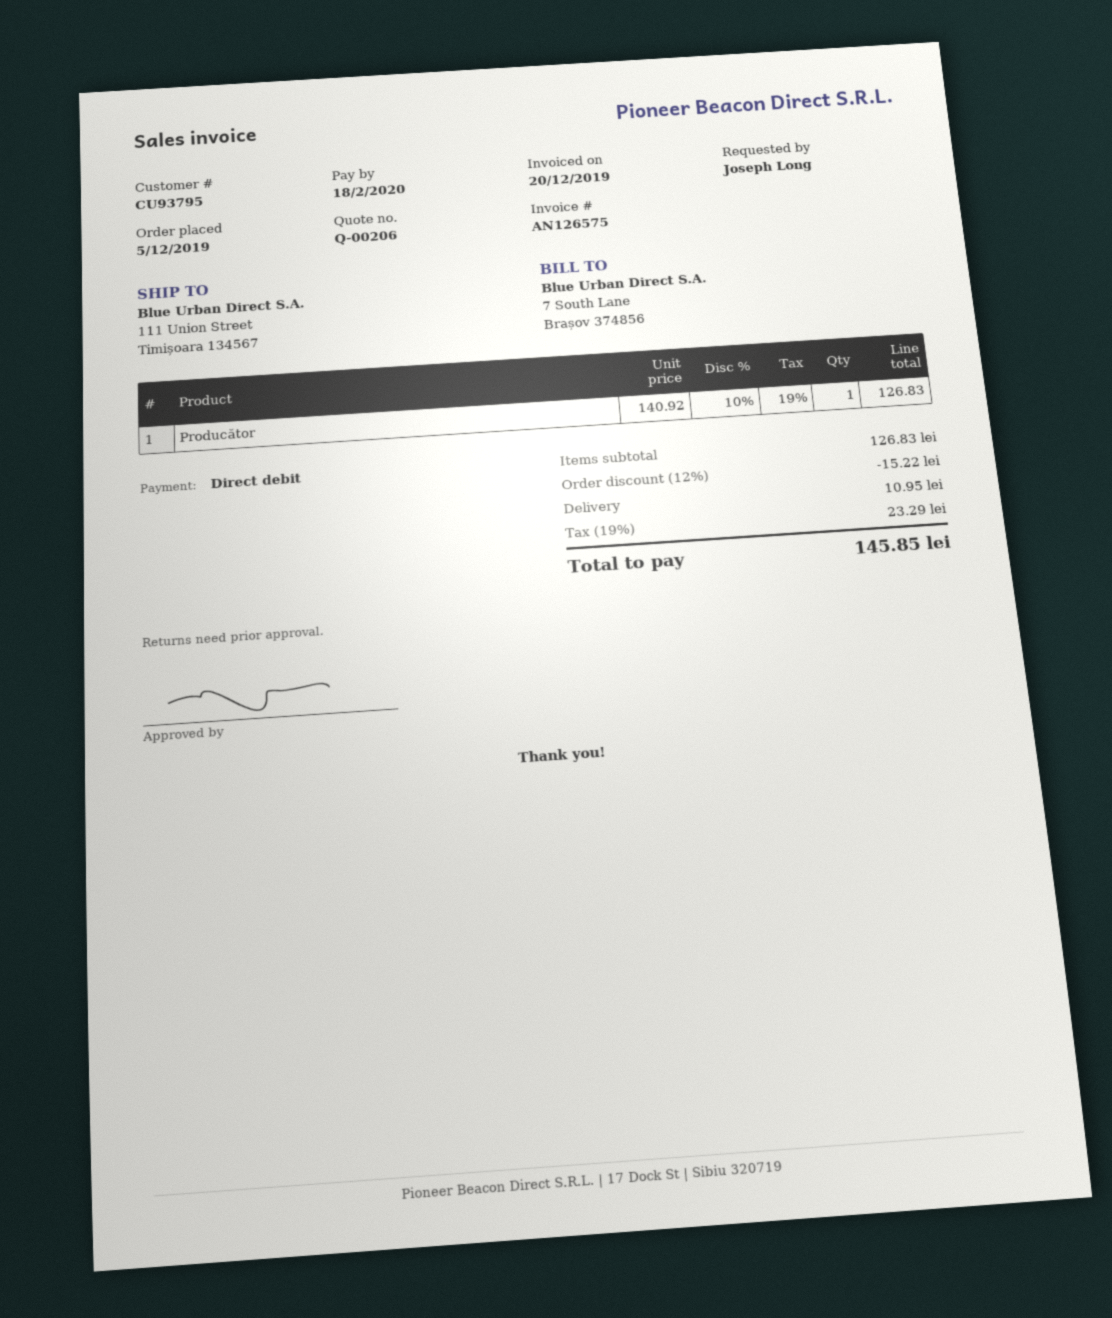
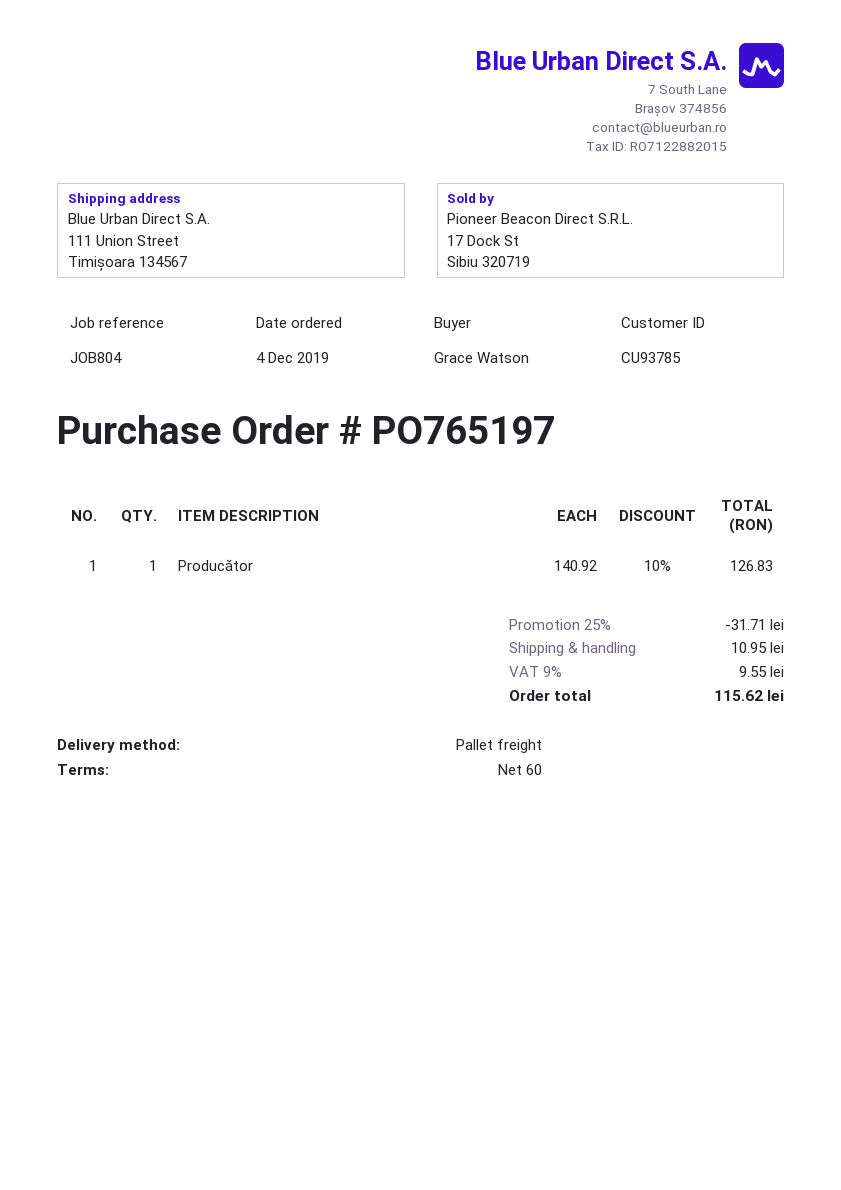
order date: 2019-12-05 -> 2019-12-04
customer number: CU93795 -> CU93785
ordered by: Joseph Long -> Grace Watson
discount: 12% = 15.22 -> 25% = 31.71
tax: 19% = 23.29 -> 9% = 9.55
total: 145.85 -> 115.62

